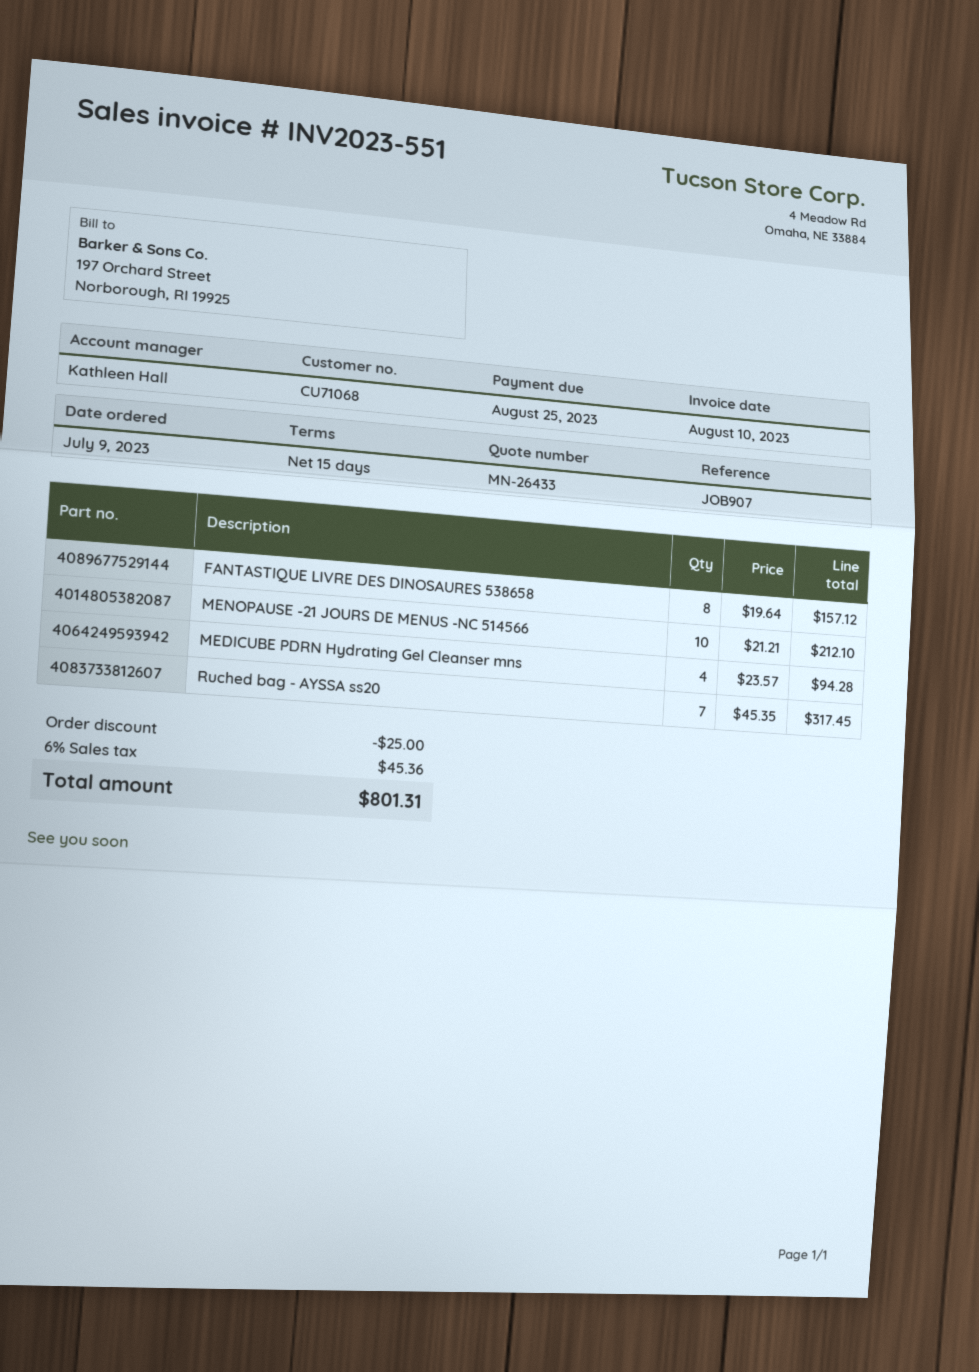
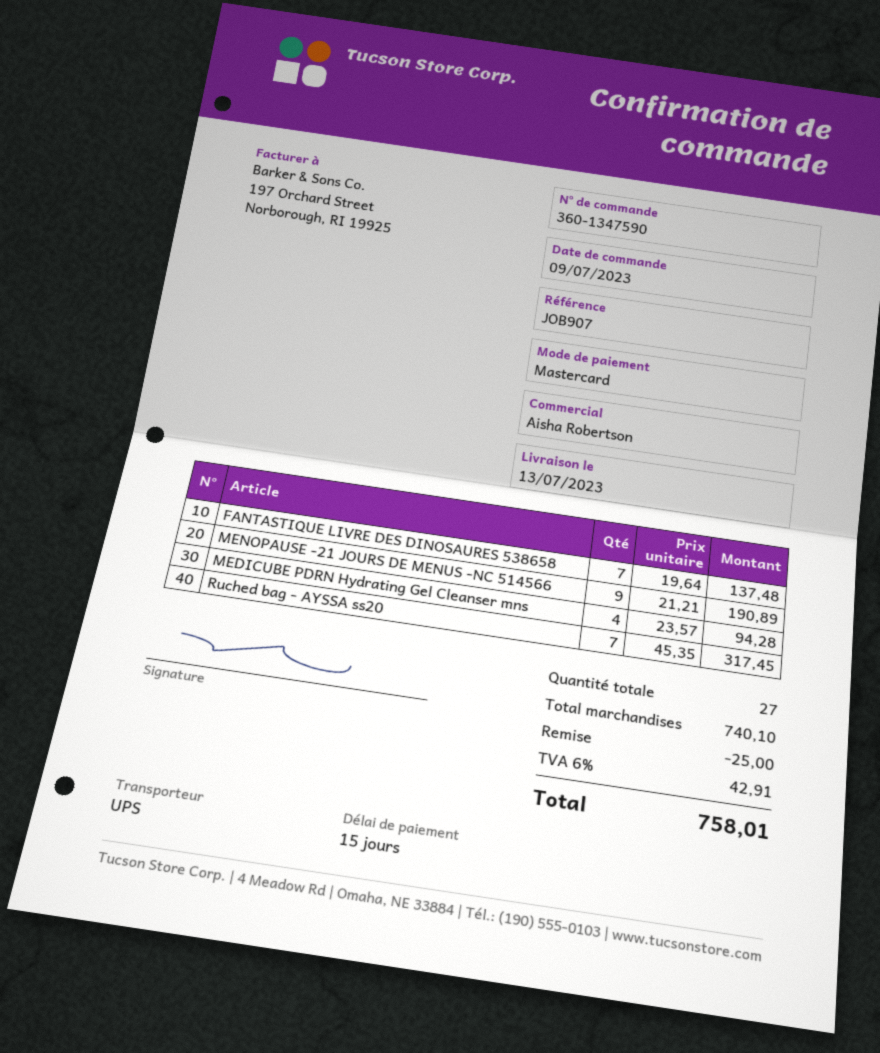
sales rep: Kathleen Hall -> Aisha Robertson
FANTASTIQUE LIVRE DES DINOSAURES 538658: 8 x 19.64 = 157.12 -> 7 x 19.64 = 137.48
MENOPAUSE -21 JOURS DE MENUS -NC 514566: 10 x 21.21 = 212.10 -> 9 x 21.21 = 190.89
tax: 6% = 45.36 -> 6% = 42.91
total: 801.31 -> 758.01

